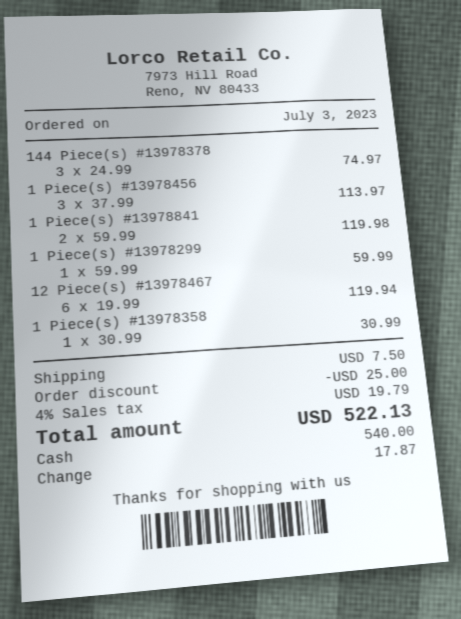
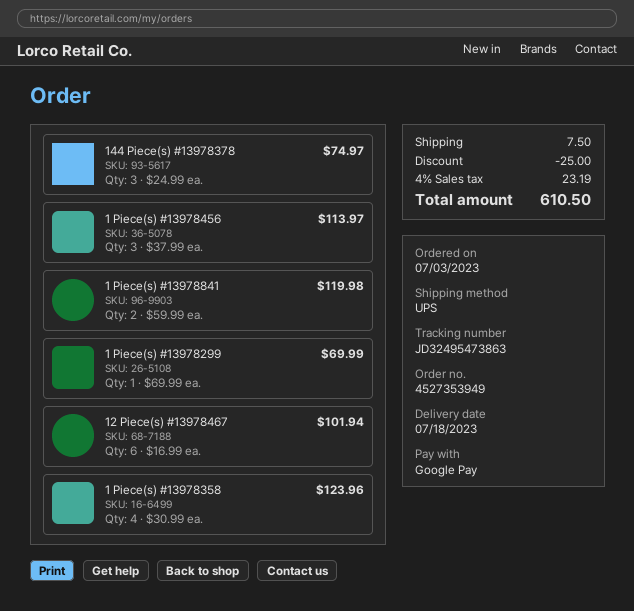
payment method: cash -> Google Pay
1 Piece(s) #13978299: 1 x 59.99 = 59.99 -> 1 x 69.99 = 69.99
12 Piece(s) #13978467: 6 x 19.99 = 119.94 -> 6 x 16.99 = 101.94
1 Piece(s) #13978358: 1 x 30.99 = 30.99 -> 4 x 30.99 = 123.96
tax: 4% = 19.79 -> 4% = 23.19
total: 522.13 -> 610.50

